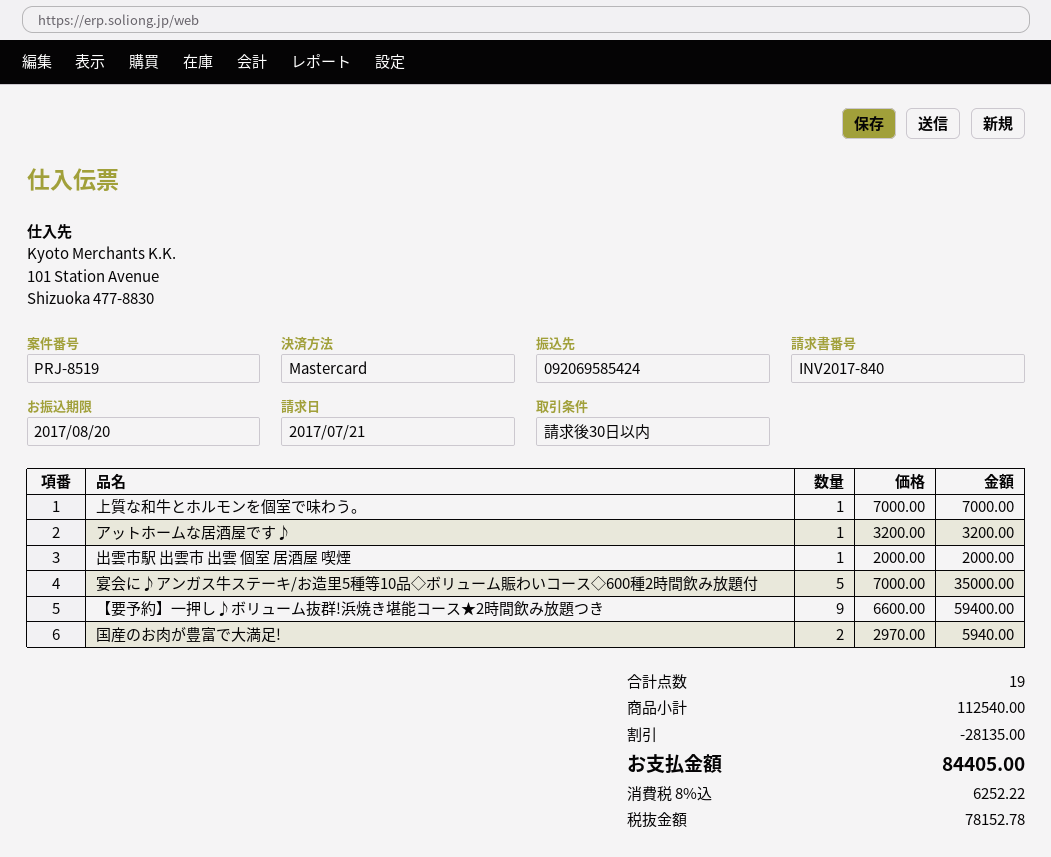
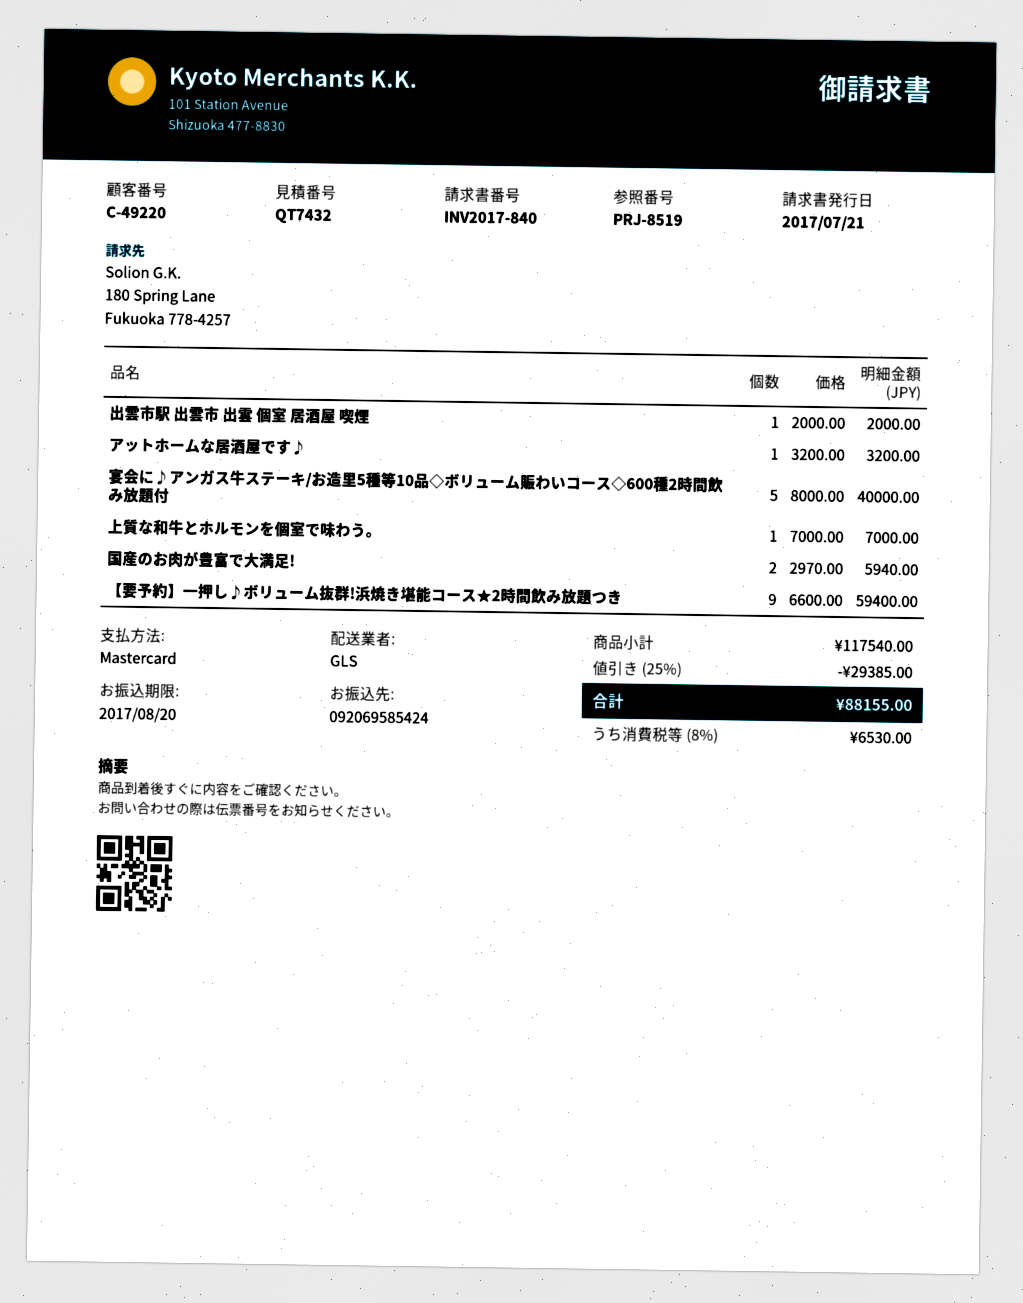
宴会に♪アンガス牛ステーキ/お造里5種等10品◇ボリューム賑わいコース◇600種2時間飲み放題付: 5 x 7000.00 = 35000.00 -> 5 x 8000.00 = 40000.00
subtotal: 112540.00 -> 117540.00
discount: 28135.00 -> 29385.00
tax: 8% = 6252.22 -> 8% = 6530.00
total: 84405.00 -> 88155.00

